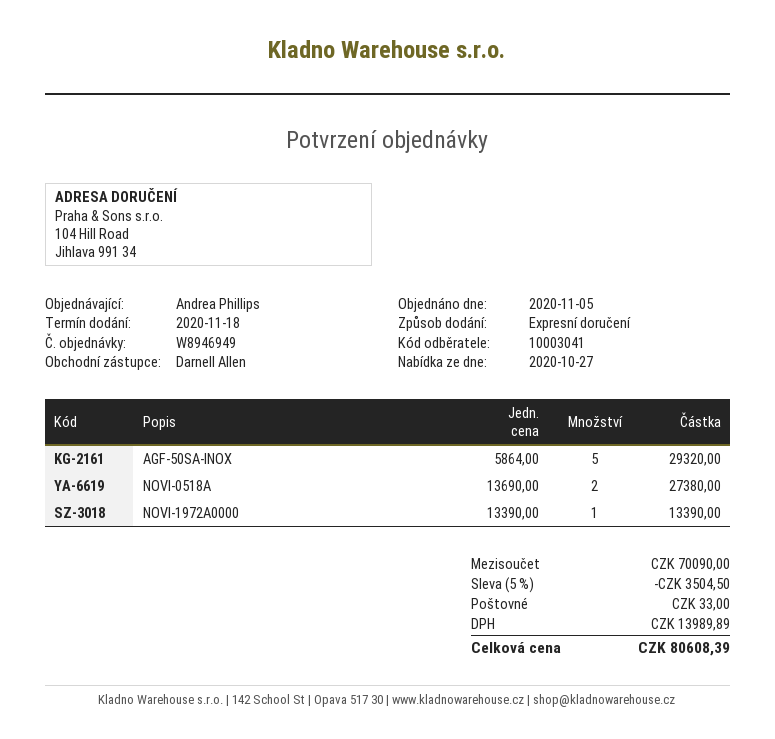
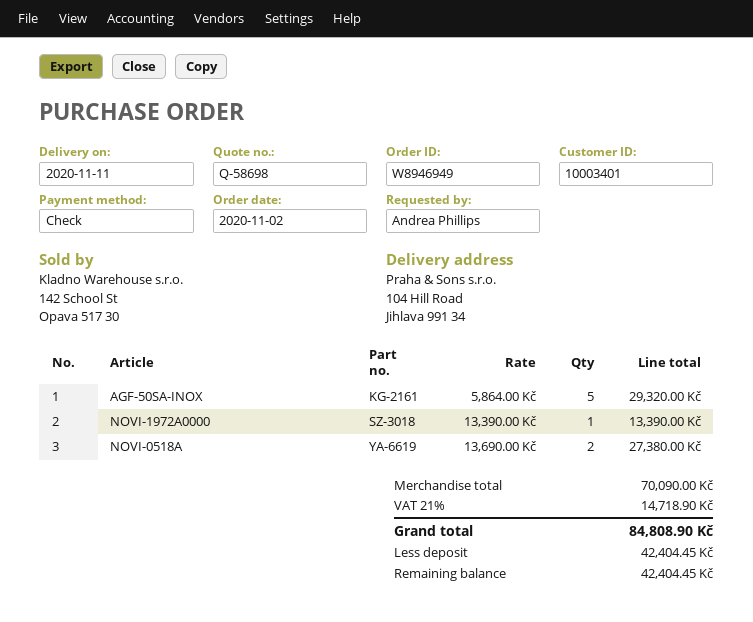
order date: 2020-11-05 -> 2020-11-02
delivery date: 2020-11-18 -> 2020-11-11
customer number: 10003041 -> 10003401
discount: 5% = 3504.50 -> none
shipping: 33.00 -> none
tax: 13989.89 -> 14718.90
total: 80608.39 -> 84808.90

